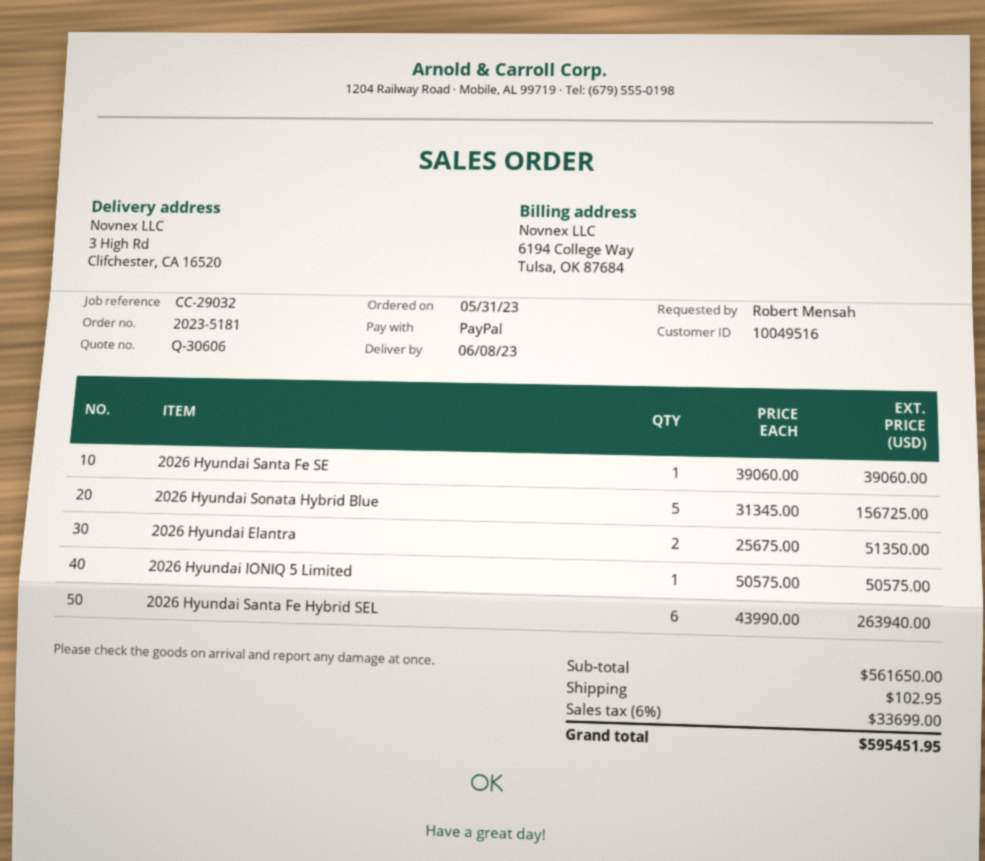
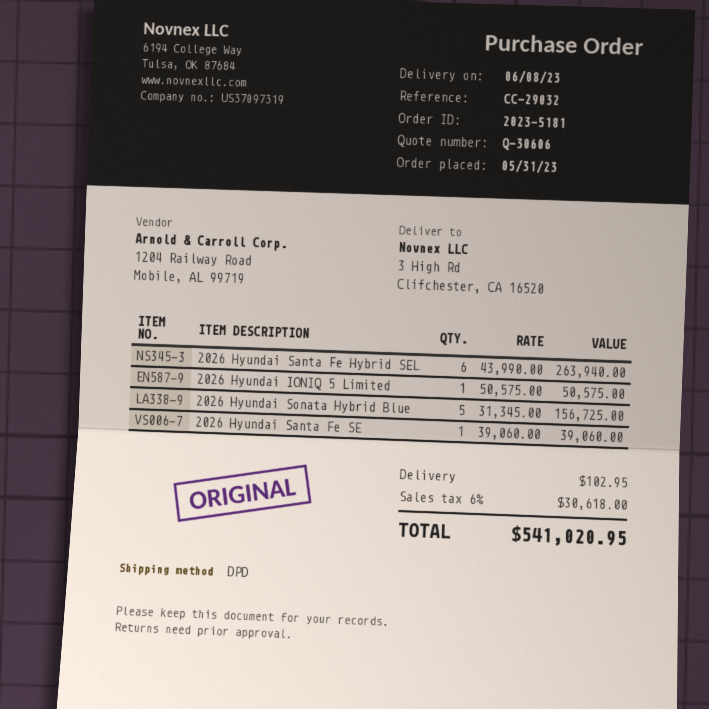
2026 Hyundai Elantra: 2 x 25675.00 = 51350.00 -> none
tax: 6% = 33699.00 -> 6% = 30618.00
total: 595451.95 -> 541020.95

